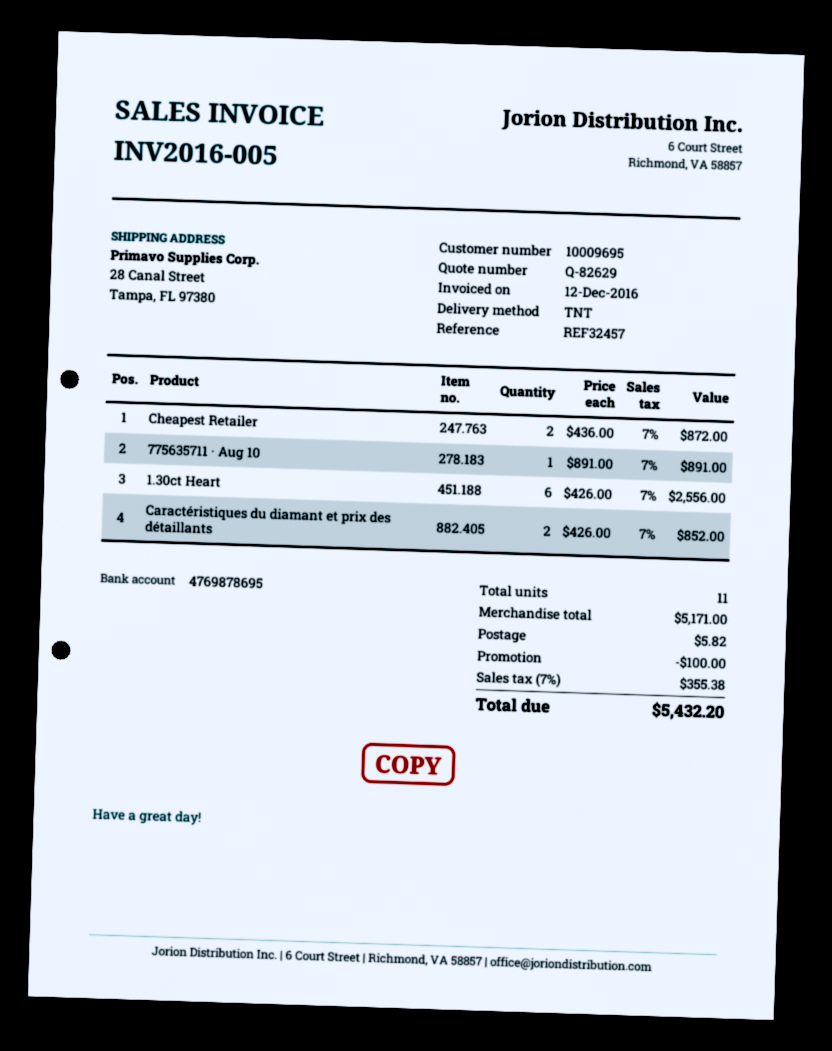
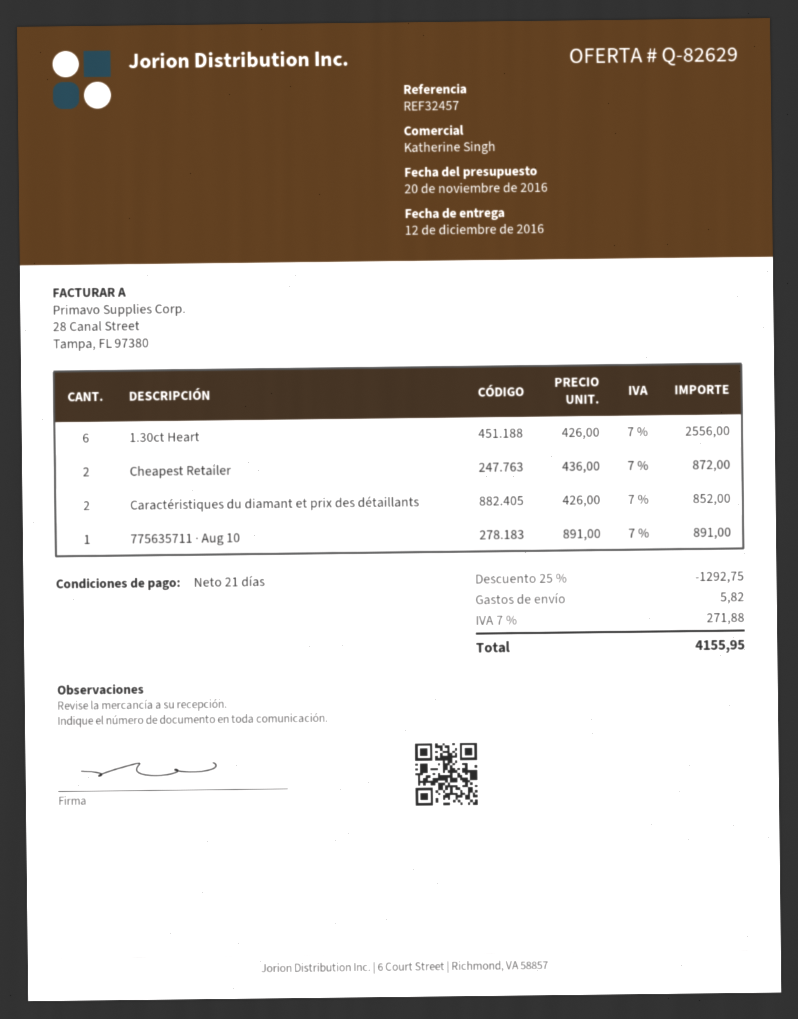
discount: 100.00 -> 1292.75
tax: 7% = 355.38 -> 7% = 271.88
total: 5432.20 -> 4155.95

